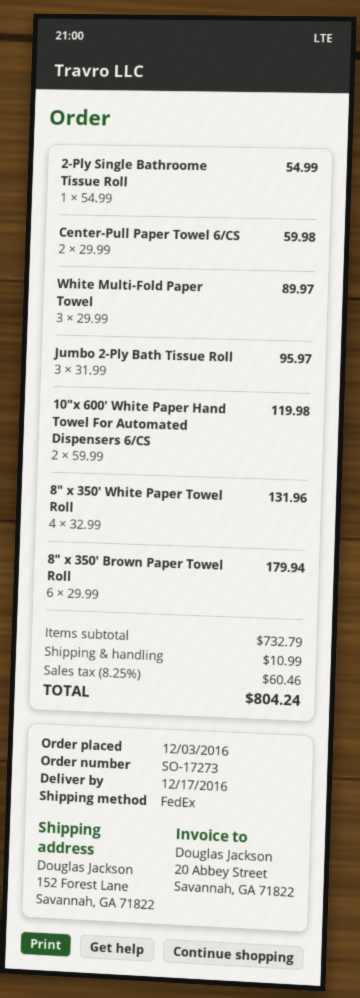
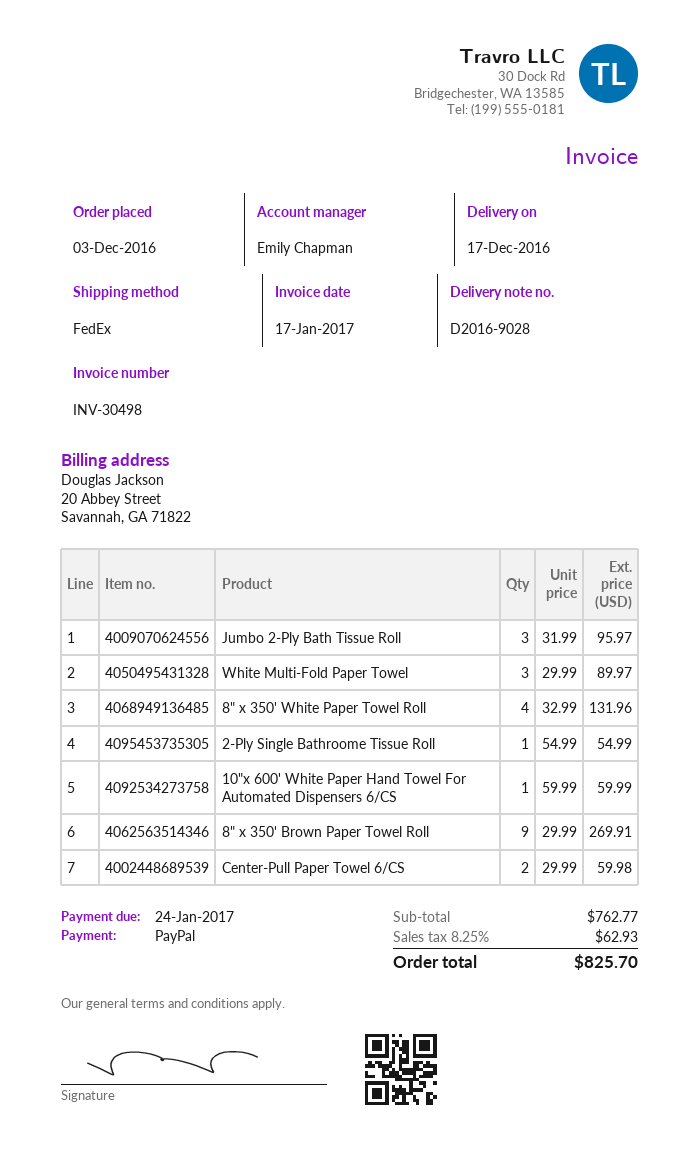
10"x 600' White Paper Hand Towel For Automated Dispensers 6/CS: 2 x 59.99 = 119.98 -> 1 x 59.99 = 59.99
8" x 350' Brown Paper Towel Roll: 6 x 29.99 = 179.94 -> 9 x 29.99 = 269.91
subtotal: 732.79 -> 762.77
shipping: 10.99 -> none
tax: 8.25% = 60.46 -> 8.25% = 62.93
total: 804.24 -> 825.70

